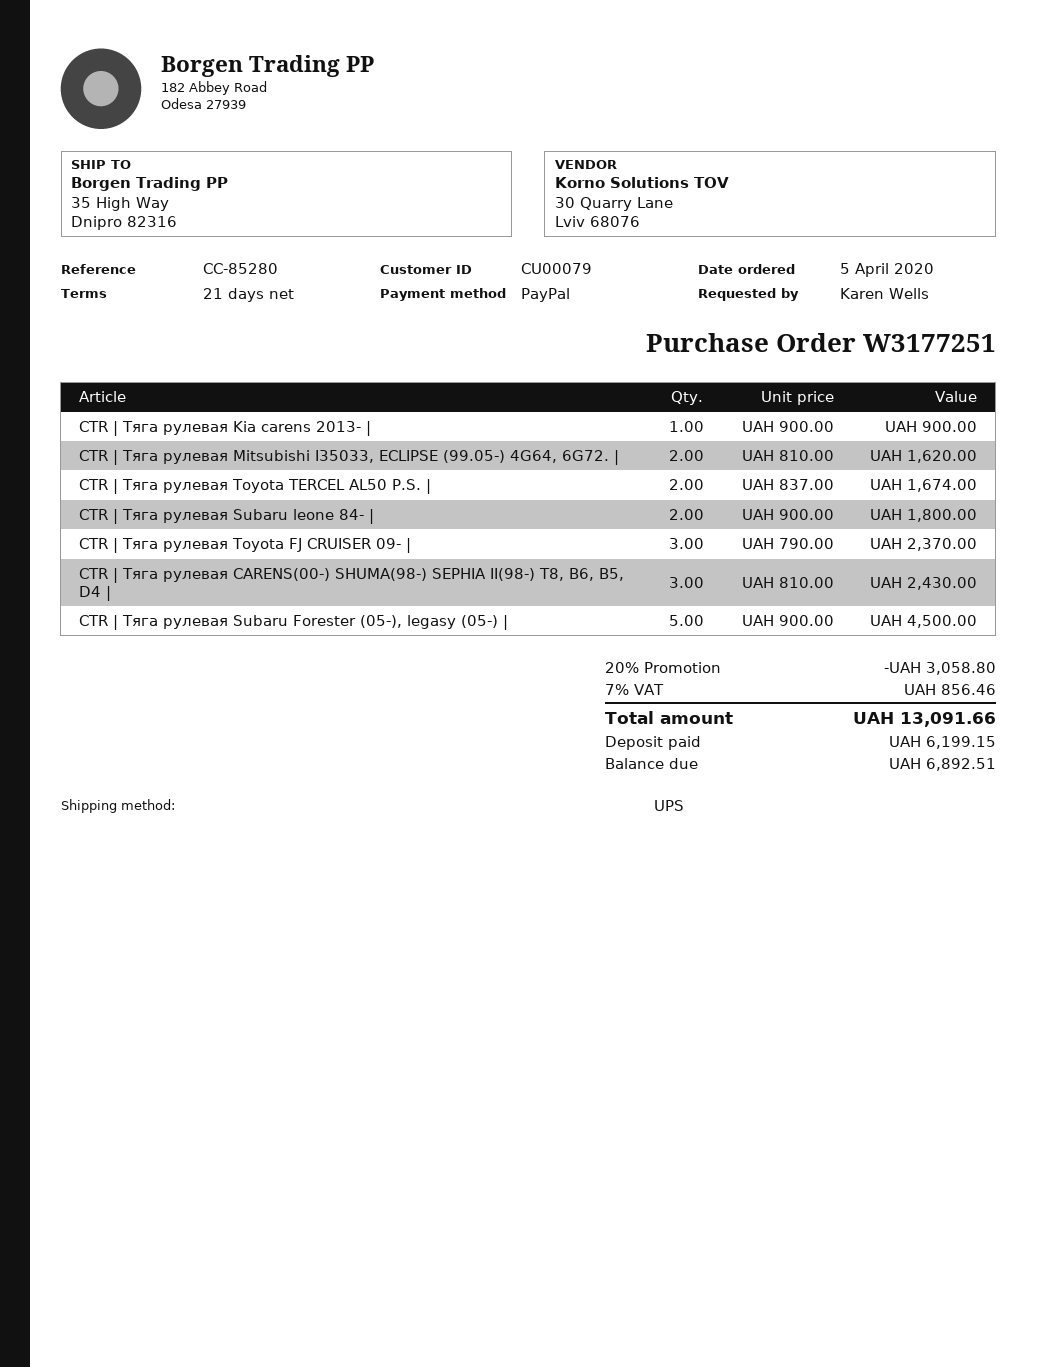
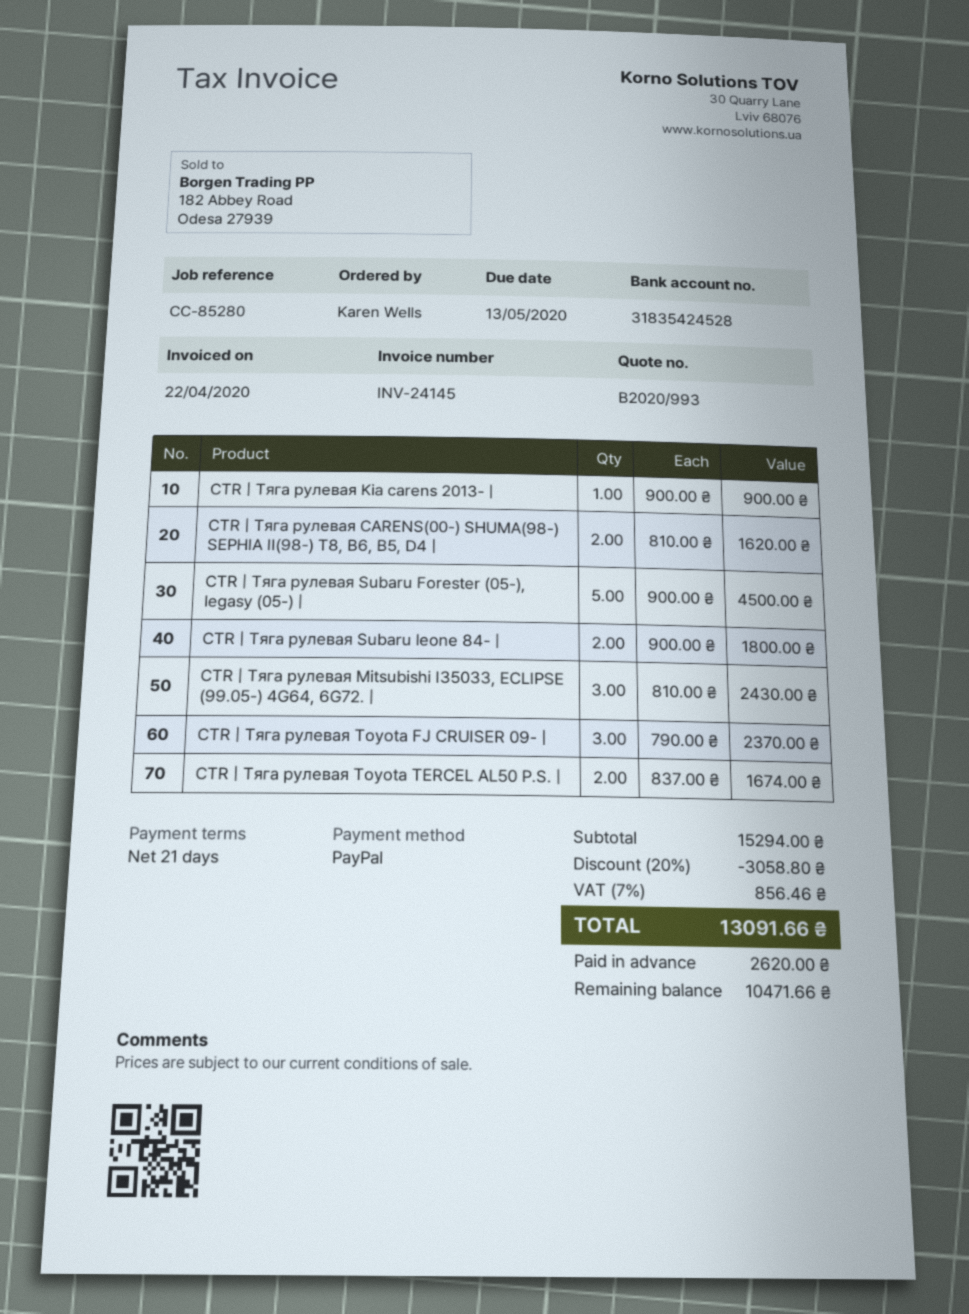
CTR | Тяга рулевая Mitsubishi I35033, ECLIPSE (99.05-) 4G64, 6G72. |: 2 x 810.00 = 1620.00 -> 3 x 810.00 = 2430.00
CTR | Тяга рулевая CARENS(00-) SHUMA(98-) SEPHIA II(98-) T8, B6, B5, D4 |: 3 x 810.00 = 2430.00 -> 2 x 810.00 = 1620.00
deposit: 6199.15 -> 2620.00
balance: 6892.51 -> 10471.66

